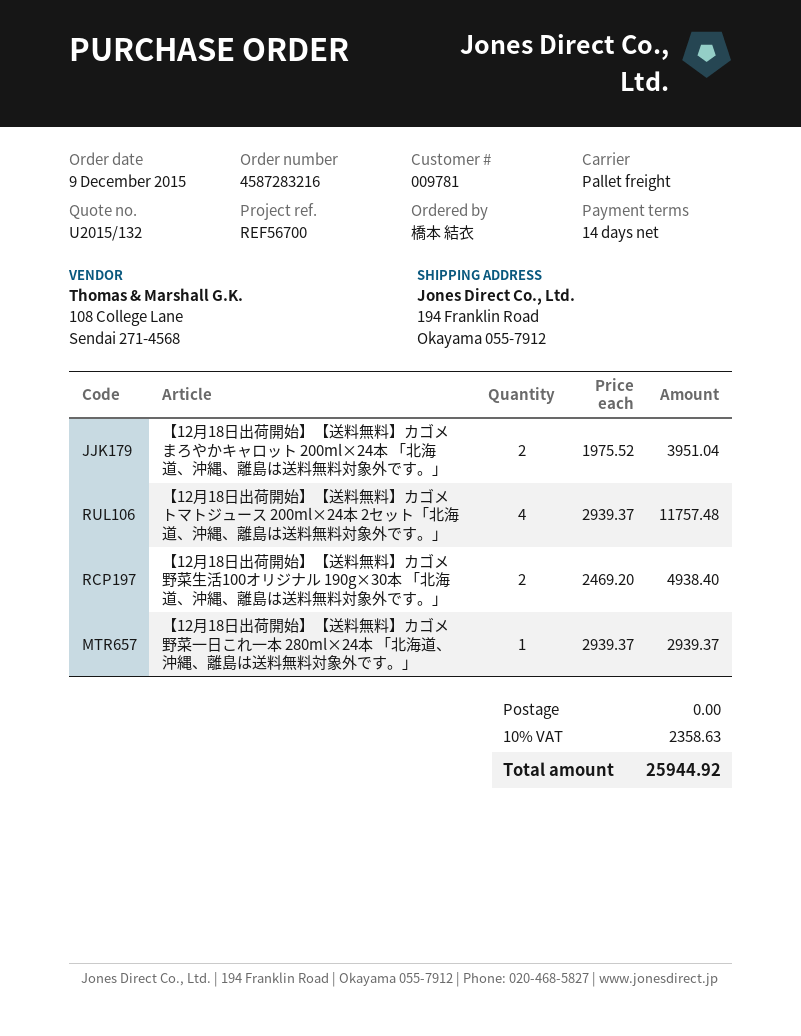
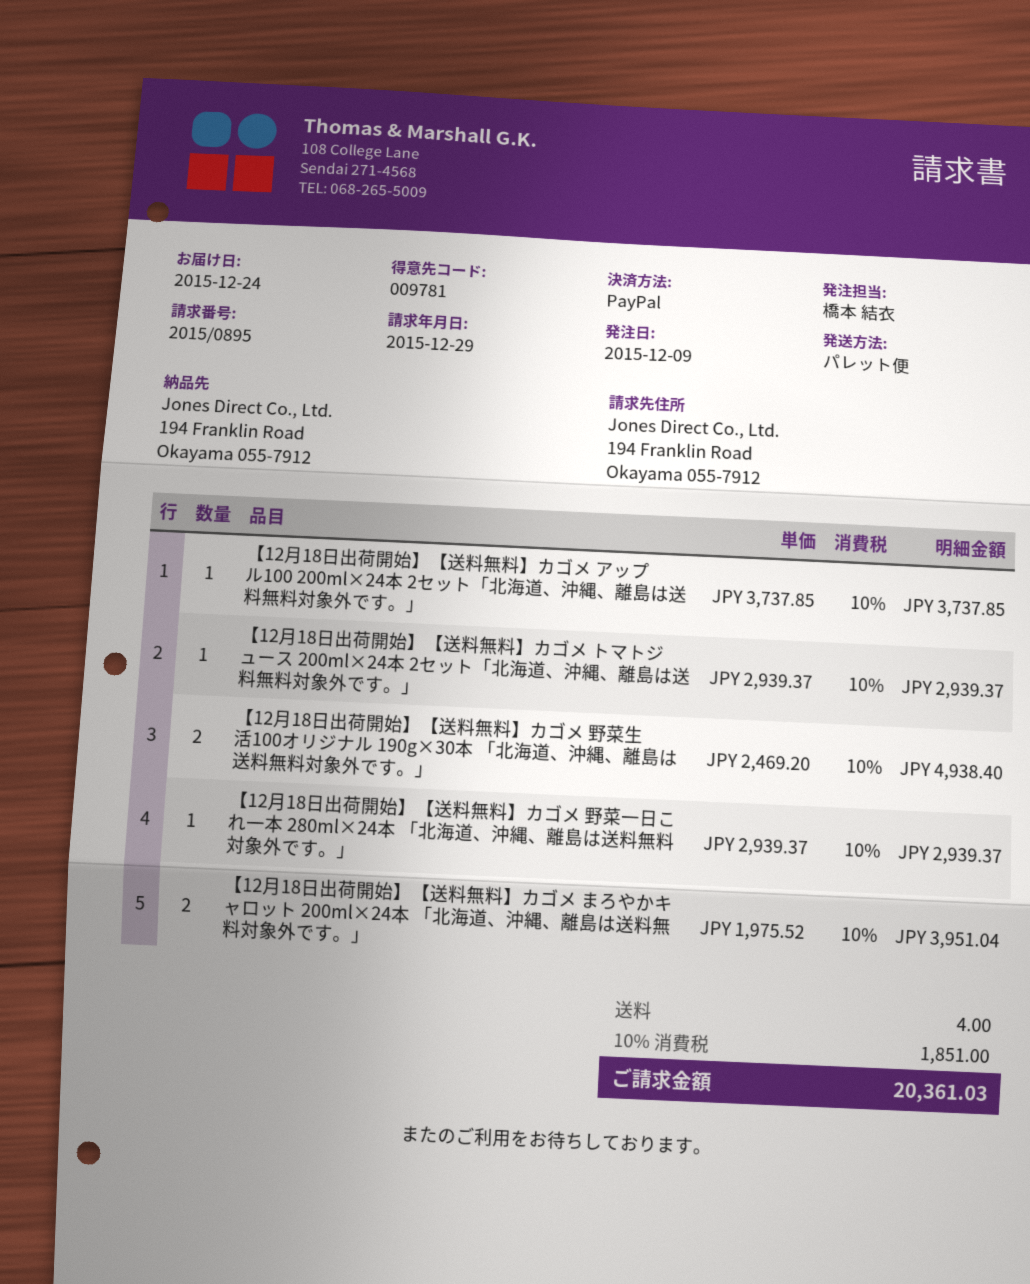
【12月18日出荷開始】【送料無料】カゴメ トマトジュース 200ml×24本 2セット「北海道、沖縄、離島は送料無料対象外です。」: 4 x 2939.37 = 11757.48 -> 1 x 2939.37 = 2939.37
【12月18日出荷開始】【送料無料】カゴメ アップル100 200ml×24本 2セット「北海道、沖縄、離島は送料無料対象外です。」: none -> 1 x 3737.85 = 3737.85
shipping: 0.00 -> 4.00
tax: 10% = 2358.63 -> 10% = 1851.00
total: 25944.92 -> 20361.03

